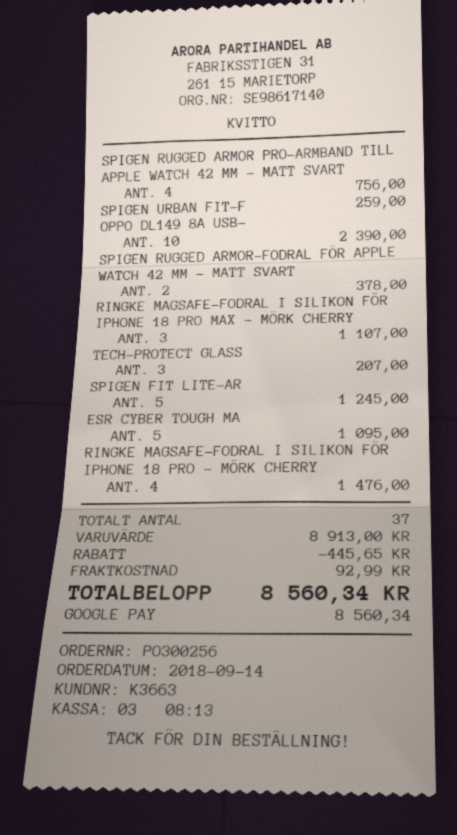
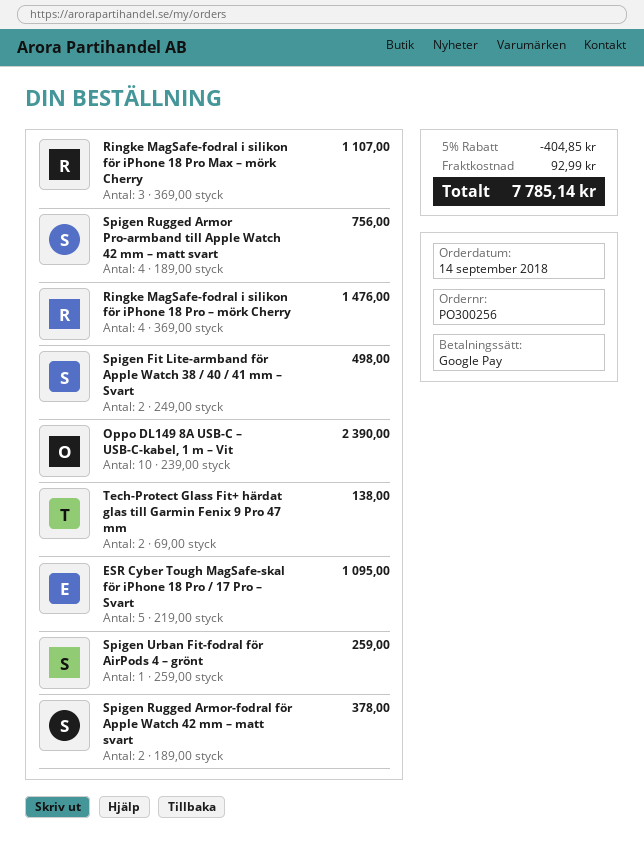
TECH-PROTECT GLASS: 3 for 207.00 -> 2 for 138.00
SPIGEN FIT LITE-AR: 5 for 1245.00 -> 2 for 498.00
discount: 445.65 -> 404.85
total: 8560.34 -> 7785.14

